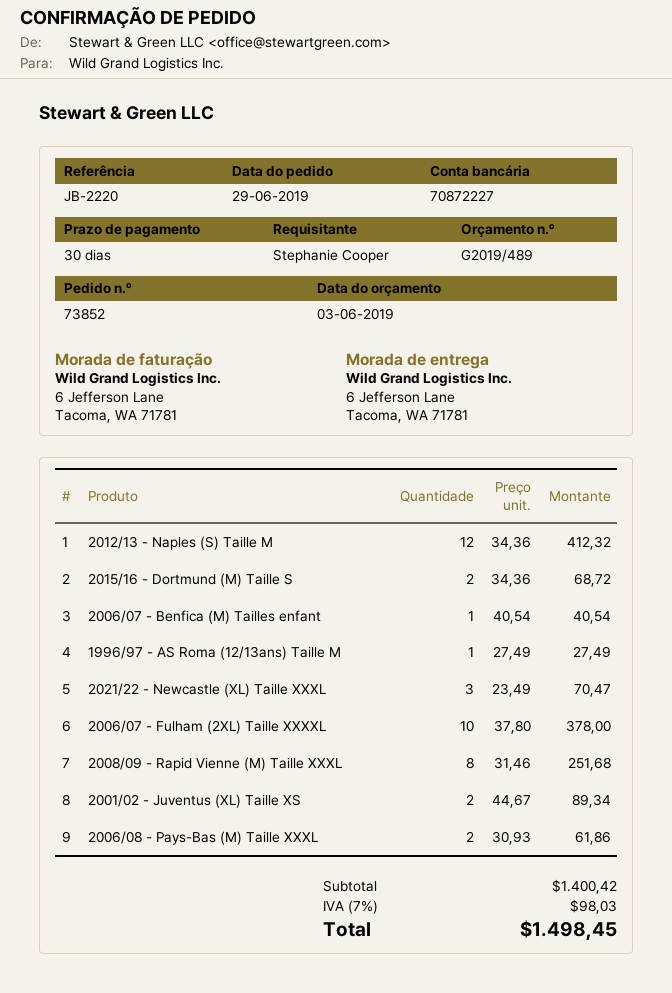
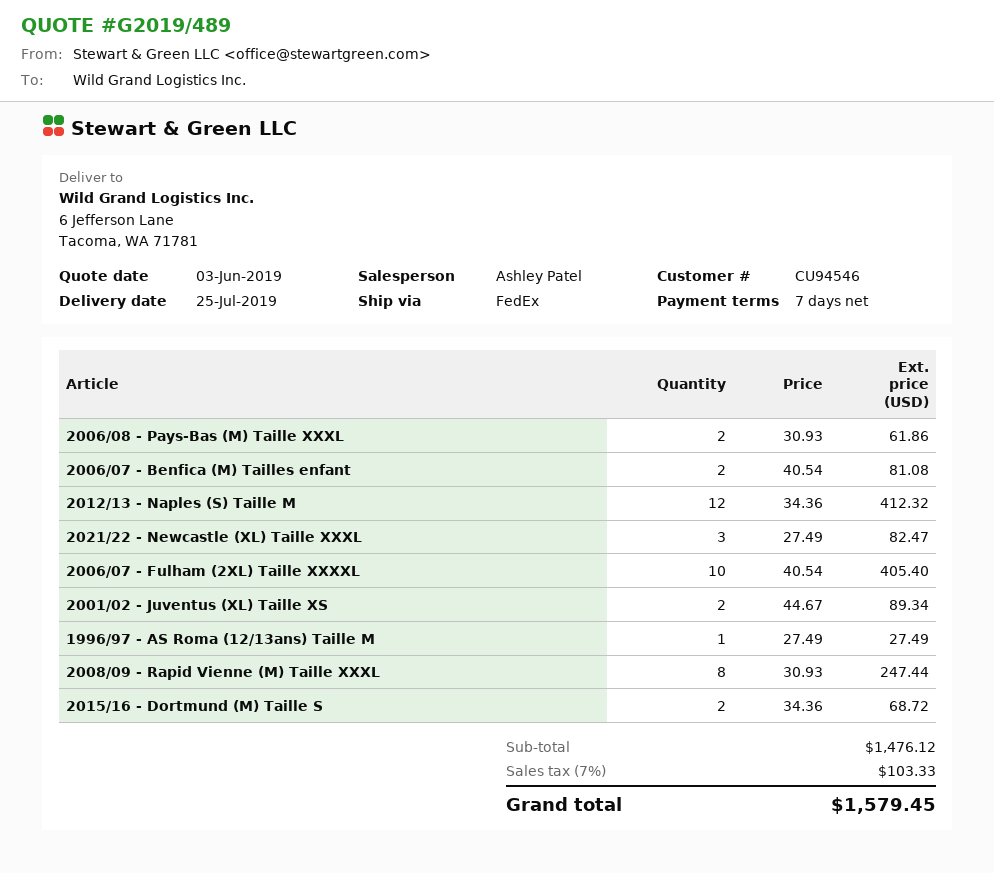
payment terms: 30 days -> 7 days
2006/07 - Benfica (M) Tailles enfant: 1 x 40.54 = 40.54 -> 2 x 40.54 = 81.08
2021/22 - Newcastle (XL) Taille XXXL: 3 x 23.49 = 70.47 -> 3 x 27.49 = 82.47
2006/07 - Fulham (2XL) Taille XXXXL: 10 x 37.80 = 378.00 -> 10 x 40.54 = 405.40
2008/09 - Rapid Vienne (M) Taille XXXL: 8 x 31.46 = 251.68 -> 8 x 30.93 = 247.44
subtotal: 1400.42 -> 1476.12
tax: 7% = 98.03 -> 7% = 103.33
total: 1498.45 -> 1579.45

